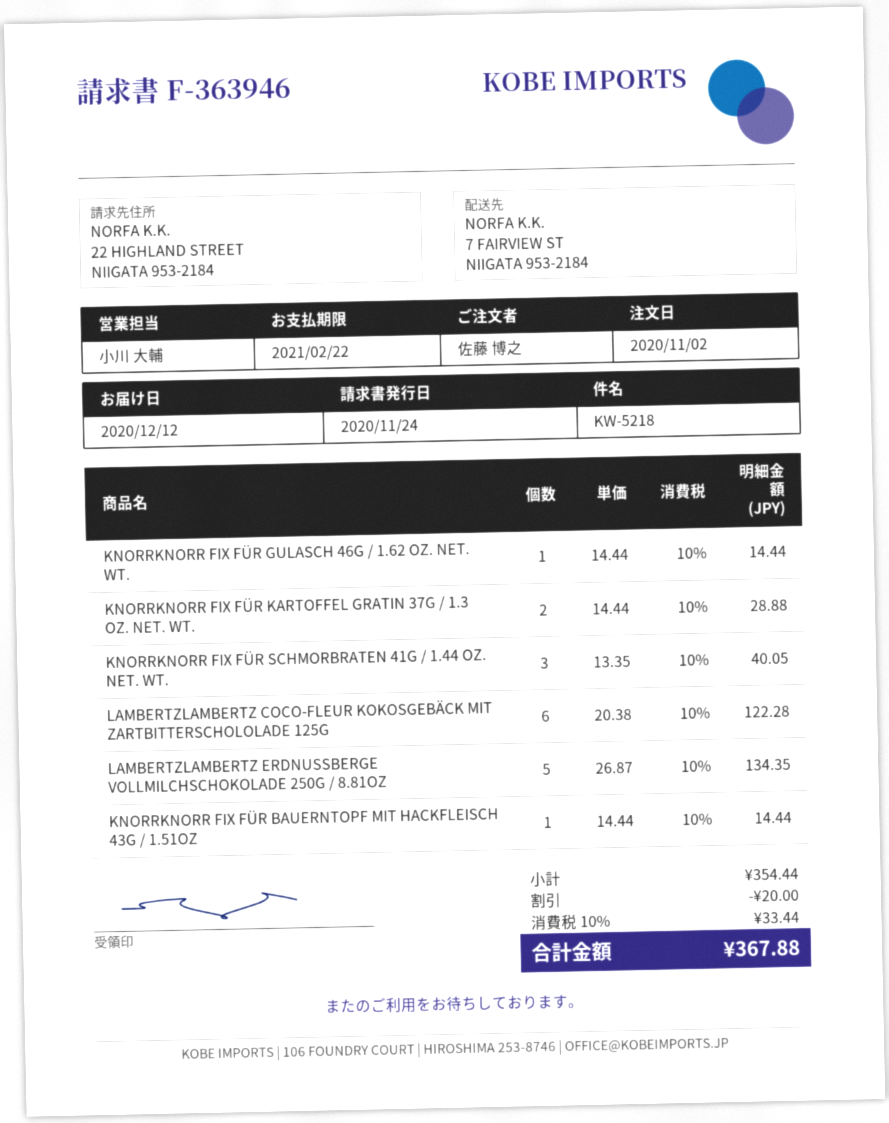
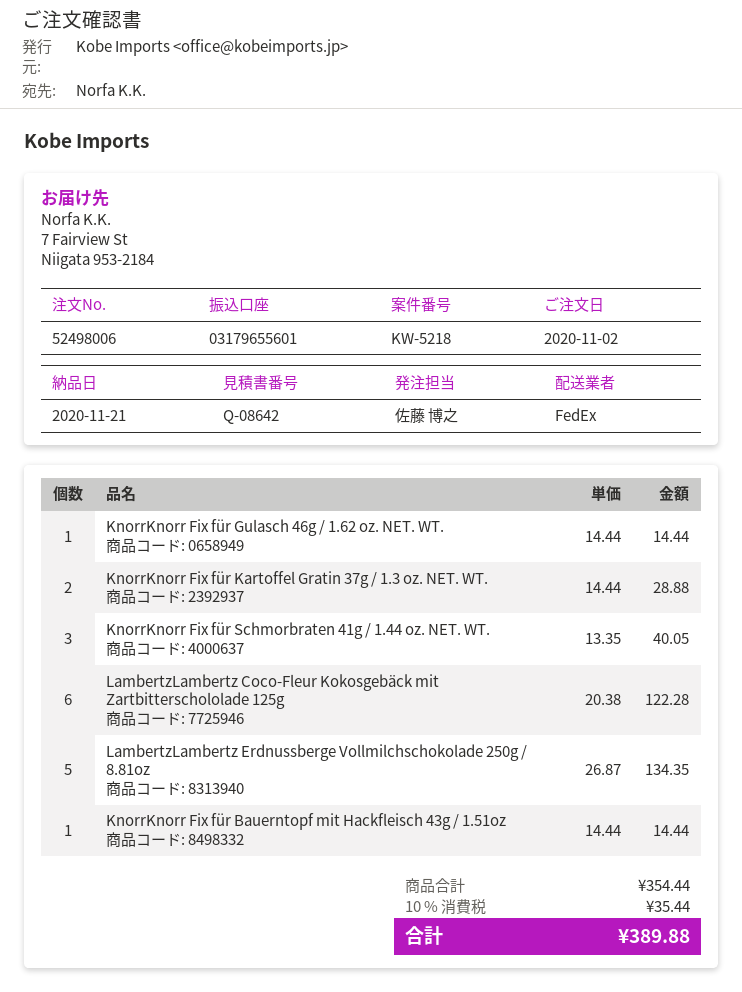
delivery date: 2020-12-12 -> 2020-11-21
discount: 20.00 -> none
tax: 10% = 33.44 -> 10% = 35.44
total: 367.88 -> 389.88

